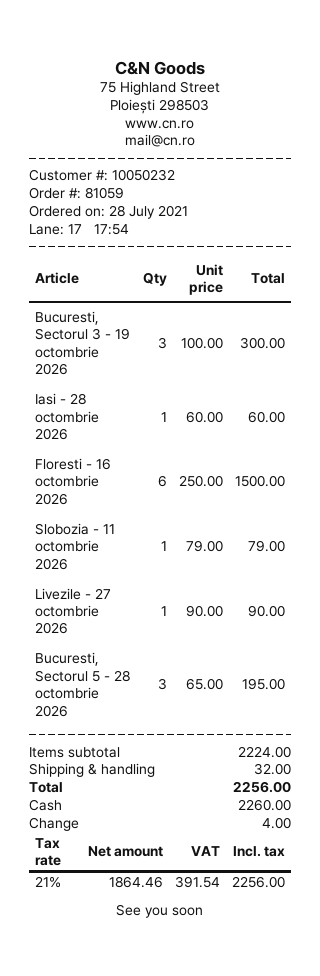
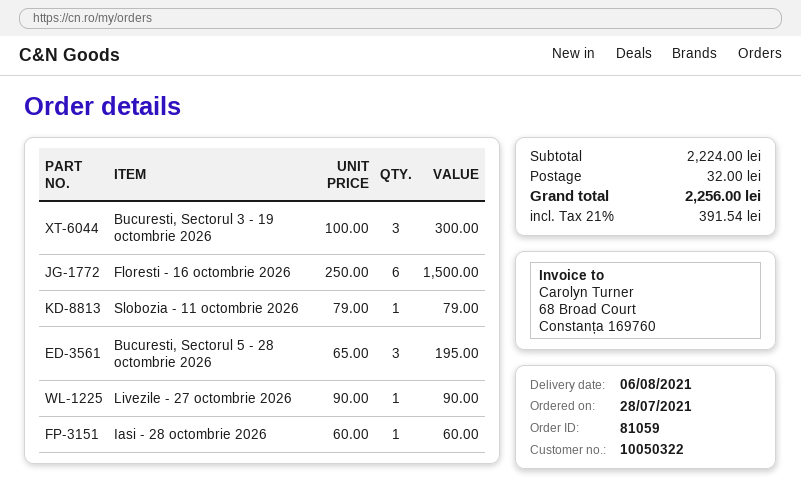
customer number: 10050232 -> 10050322

